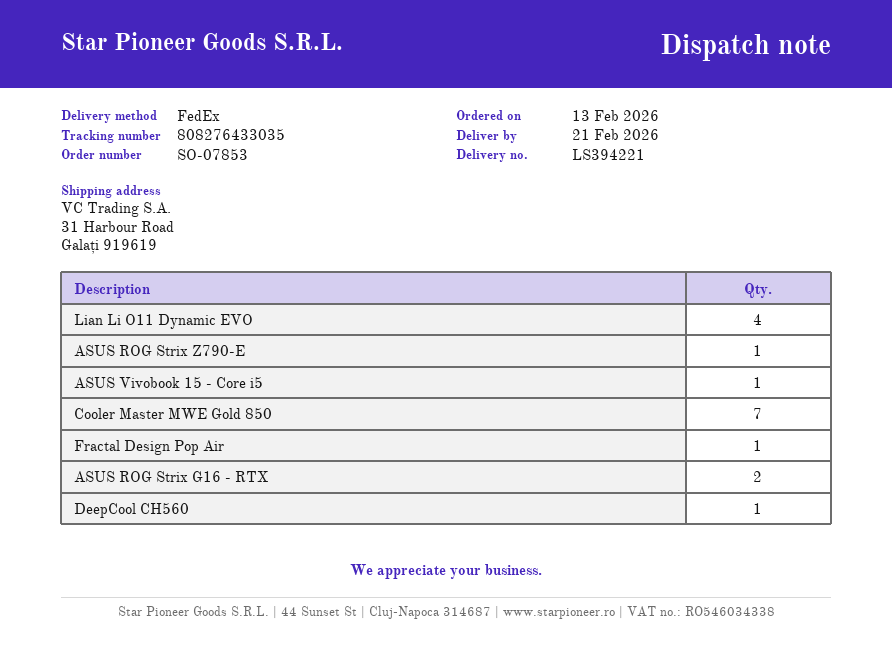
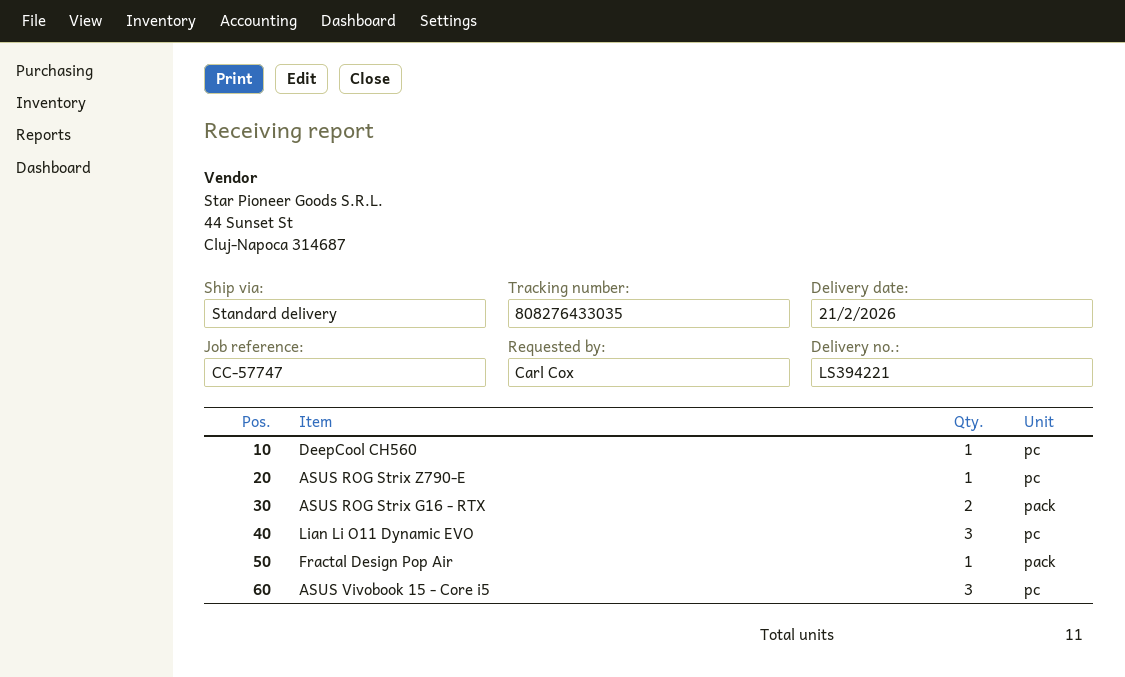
shipping method: FedEx -> standard
Lian Li O11 Dynamic EVO: 4 -> 3
ASUS Vivobook 15 - Core i5: 1 -> 3
Cooler Master MWE Gold 850: 7 -> none

